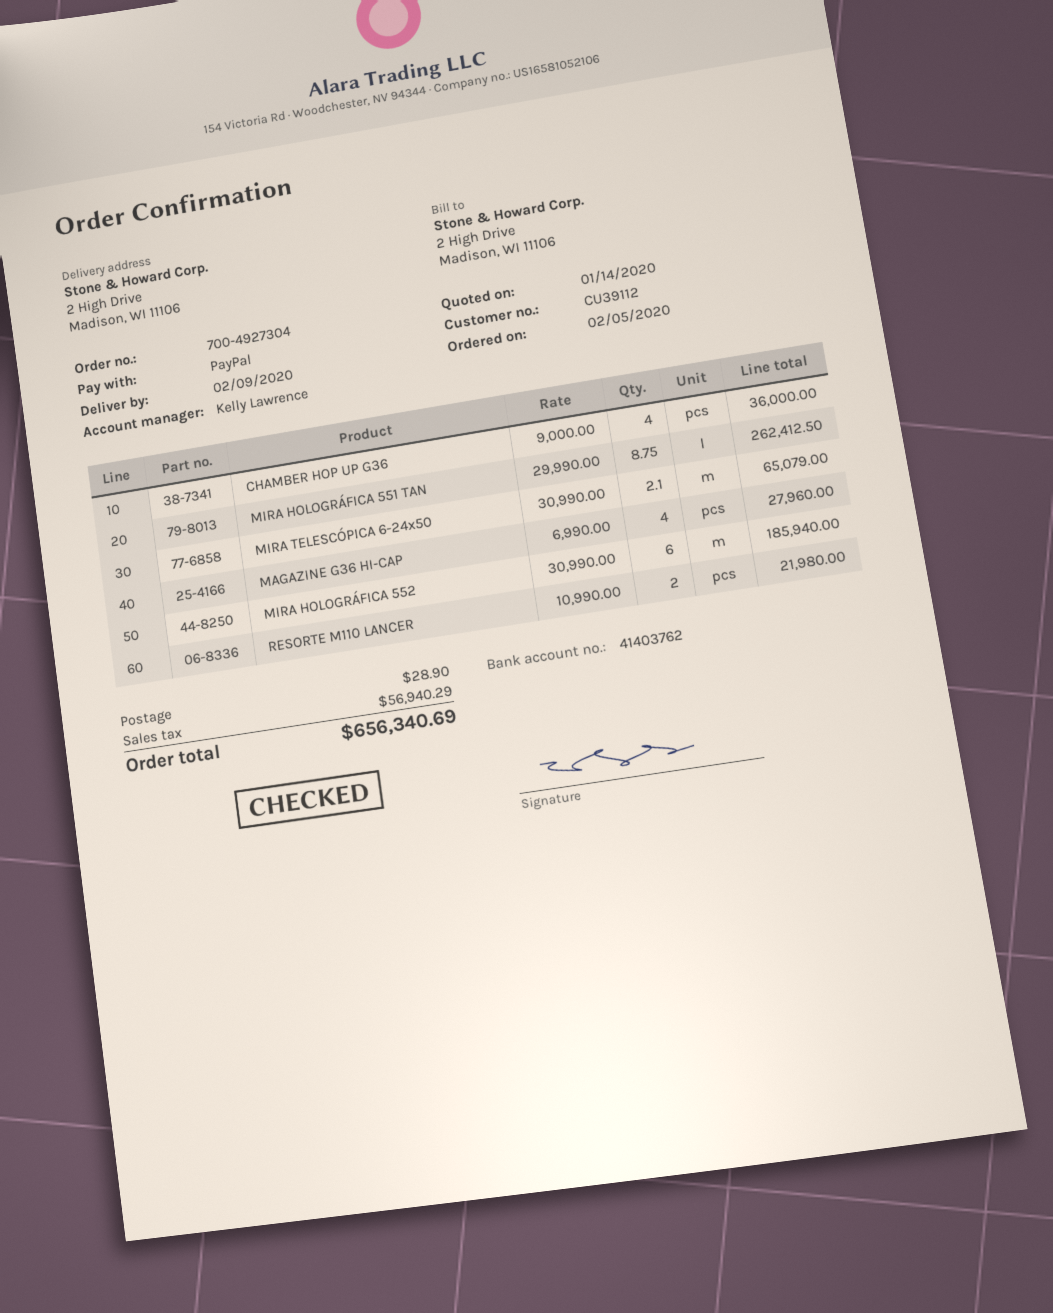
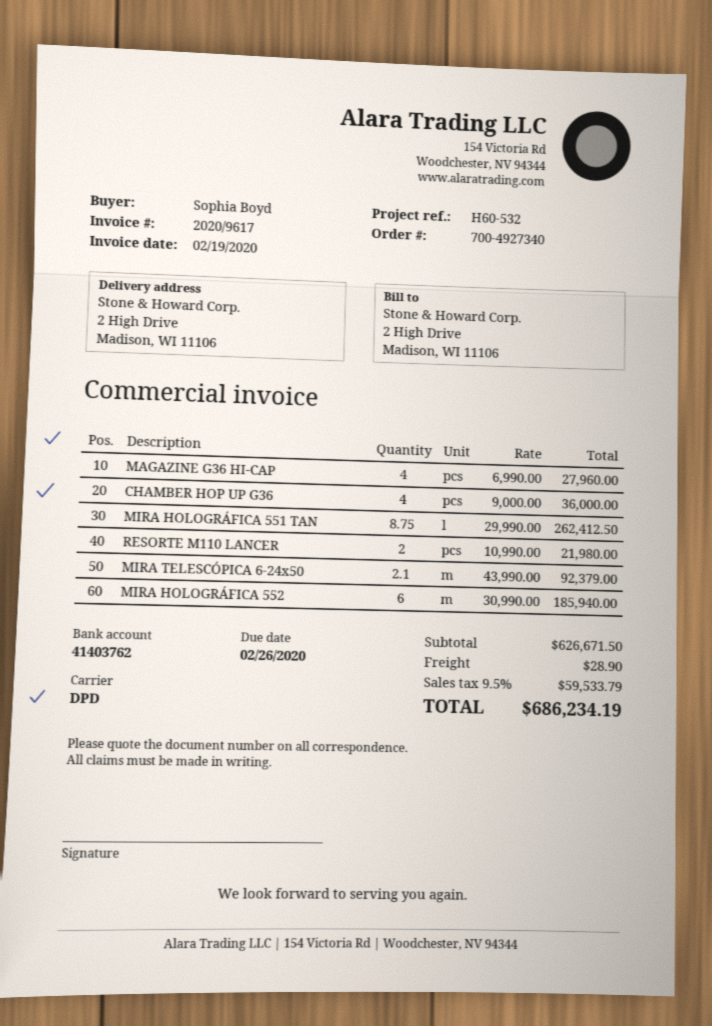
order number: 700-4927304 -> 700-4927340
MIRA TELESCÓPICA 6-24x50: 2.1 x 30990.00 = 65079.00 -> 2.1 x 43990.00 = 92379.00
tax: 56940.29 -> 59533.79
total: 656340.69 -> 686234.19

